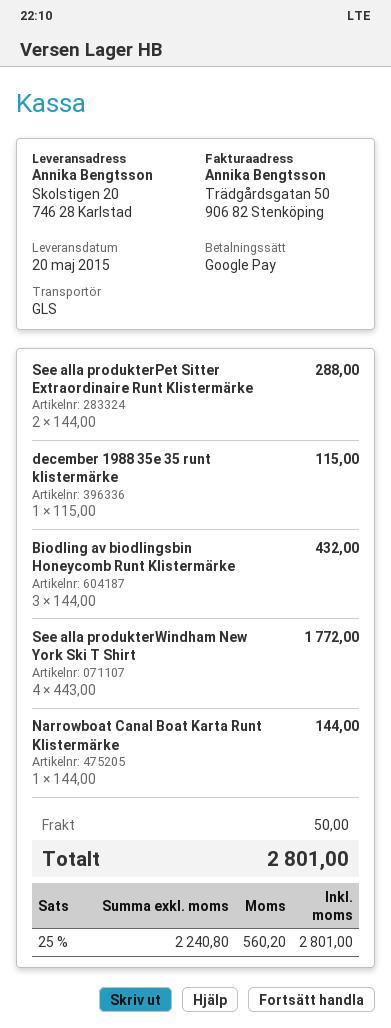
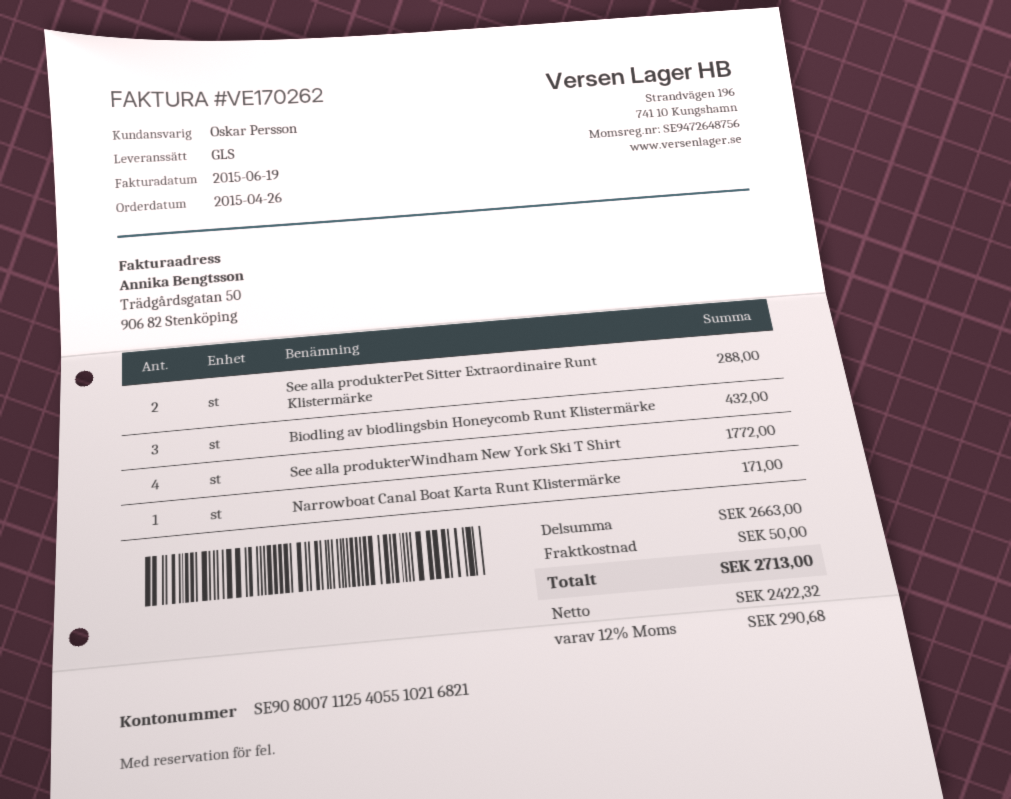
december 1988 35e 35 runt klistermärke: 1 for 115.00 -> none
Narrowboat Canal Boat Karta Runt Klistermärke: 1 for 144.00 -> 1 for 171.00
net: 2240.80 -> 2422.32
tax: 25% = 560.20 -> 12% = 290.68
total: 2801.00 -> 2713.00

